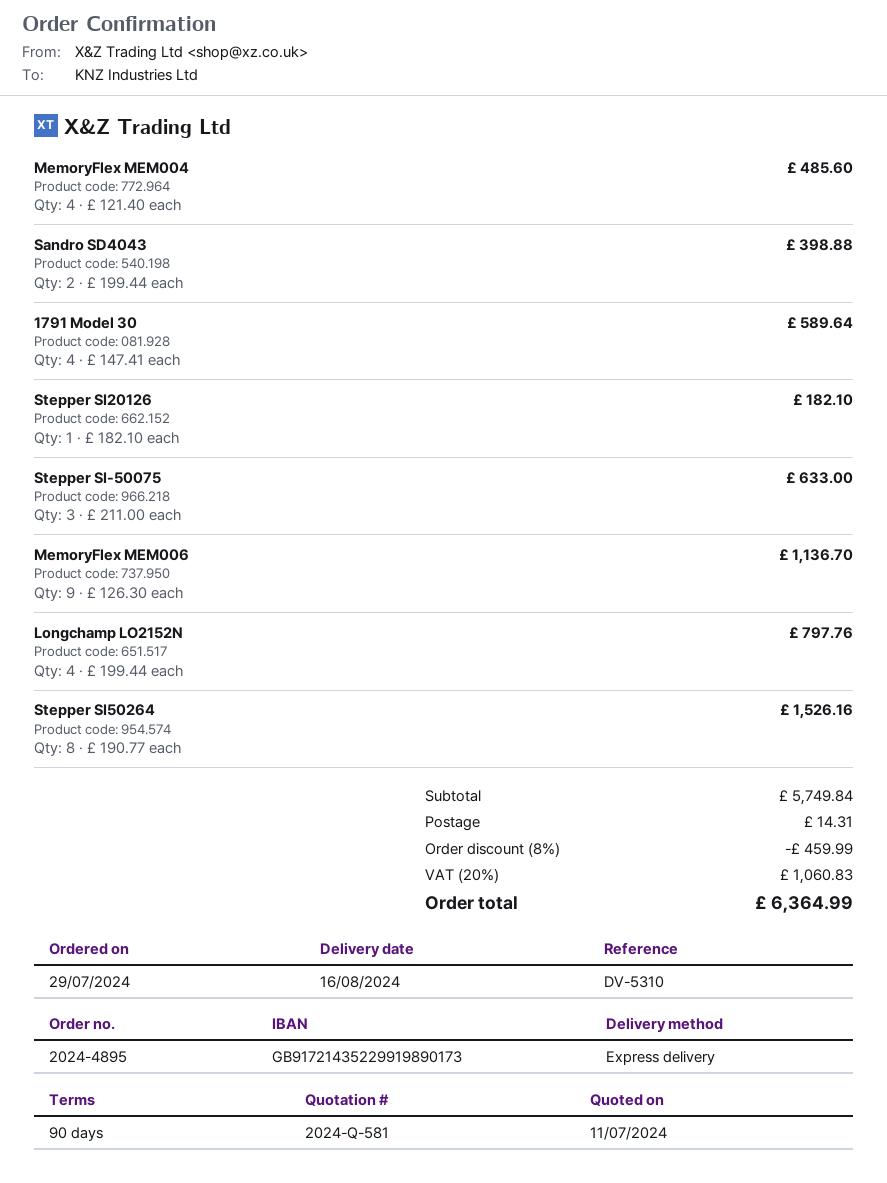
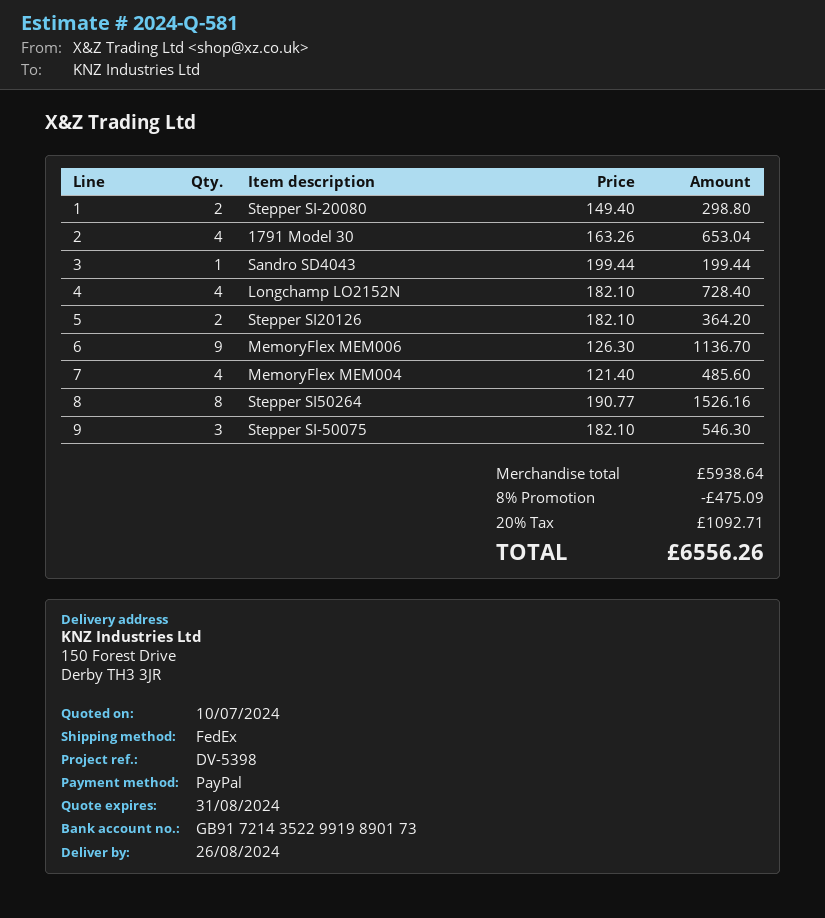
quote date: 2024-07-11 -> 2024-07-10
delivery date: 2024-08-16 -> 2024-08-26
reference: DV-5310 -> DV-5398
shipping method: express -> FedEx
Sandro SD4043: 2 x 199.44 = 398.88 -> 1 x 199.44 = 199.44
1791 Model 30: 4 x 147.41 = 589.64 -> 4 x 163.26 = 653.04
Stepper SI20126: 1 x 182.10 = 182.10 -> 2 x 182.10 = 364.20
Stepper SI-50075: 3 x 211.00 = 633.00 -> 3 x 182.10 = 546.30
Longchamp LO2152N: 4 x 199.44 = 797.76 -> 4 x 182.10 = 728.40
Stepper SI-20080: none -> 2 x 149.40 = 298.80
subtotal: 5749.84 -> 5938.64
discount: 8% = 459.99 -> 8% = 475.09
shipping: 14.31 -> none
tax: 20% = 1060.83 -> 20% = 1092.71
total: 6364.99 -> 6556.26

